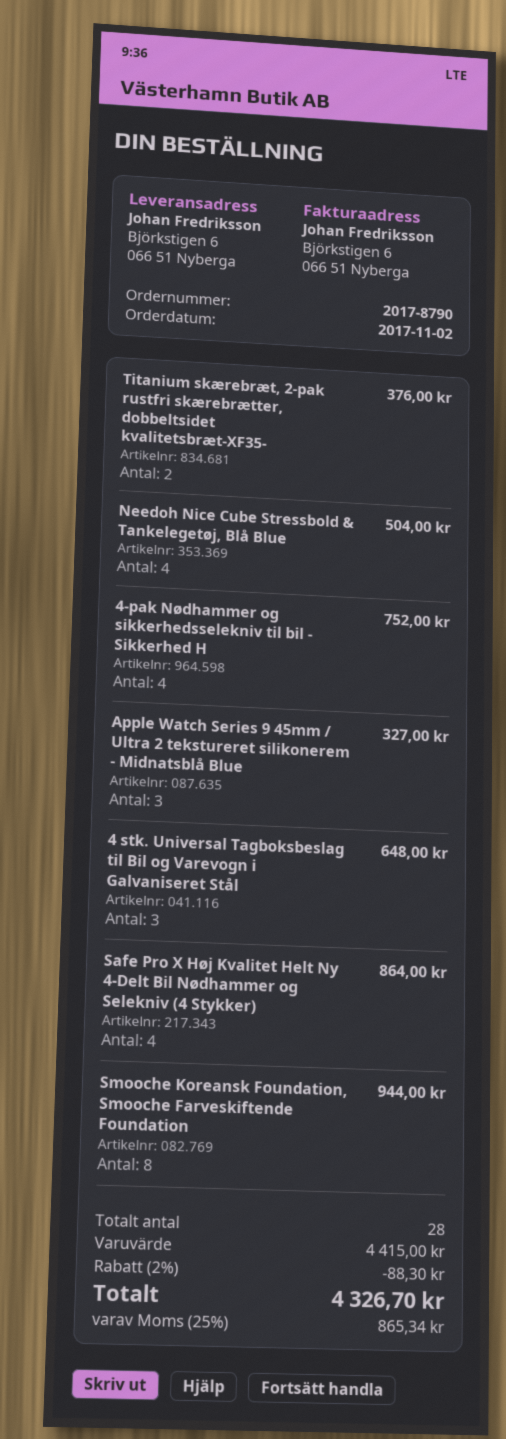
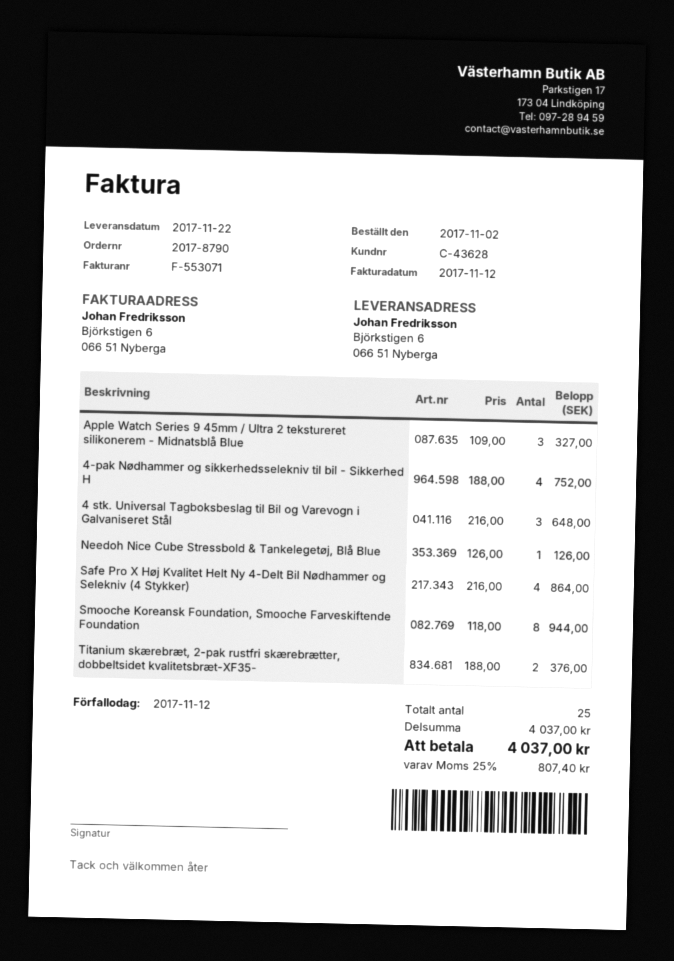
Needoh Nice Cube Stressbold & Tankelegetøj, Blå Blue: 4 for 504.00 -> 1 for 126.00
total quantity: 28 -> 25
subtotal: 4415.00 -> 4037.00
discount: 2% = 88.30 -> none
tax: 25% = 865.34 -> 25% = 807.40
total: 4326.70 -> 4037.00

